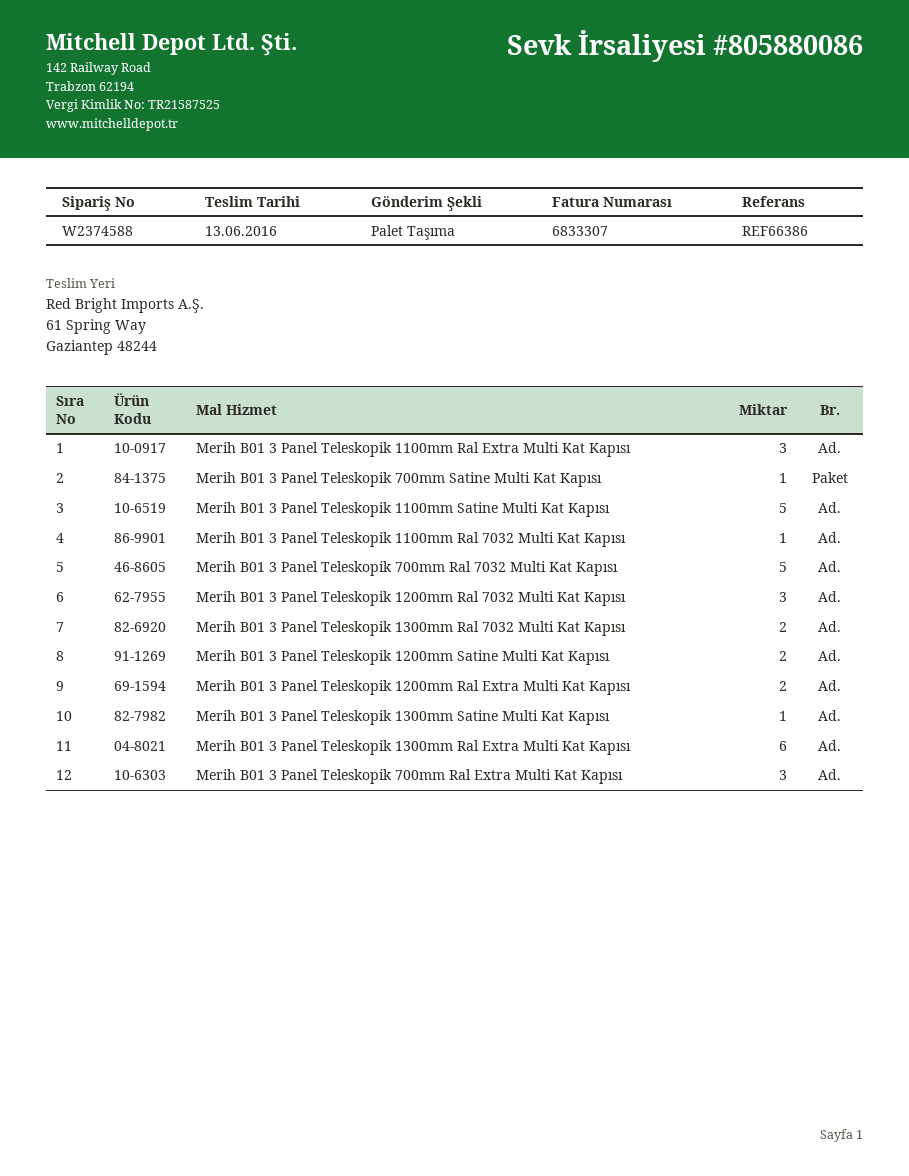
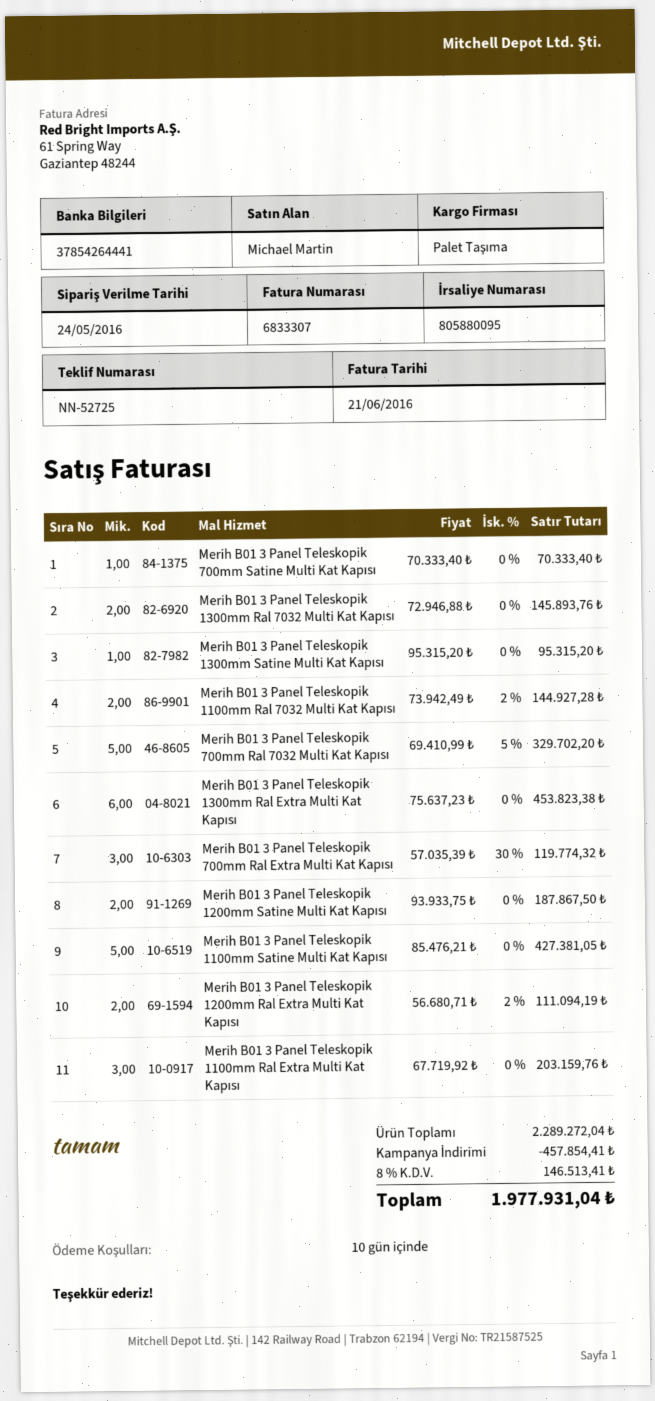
delivery note number: 805880086 -> 805880095
Merih B01 3 Panel Teleskopik 1100mm Ral 7032 Multi Kat Kapısı: 1 -> 2
Merih B01 3 Panel Teleskopik 1200mm Ral 7032 Multi Kat Kapısı: 3 -> none

